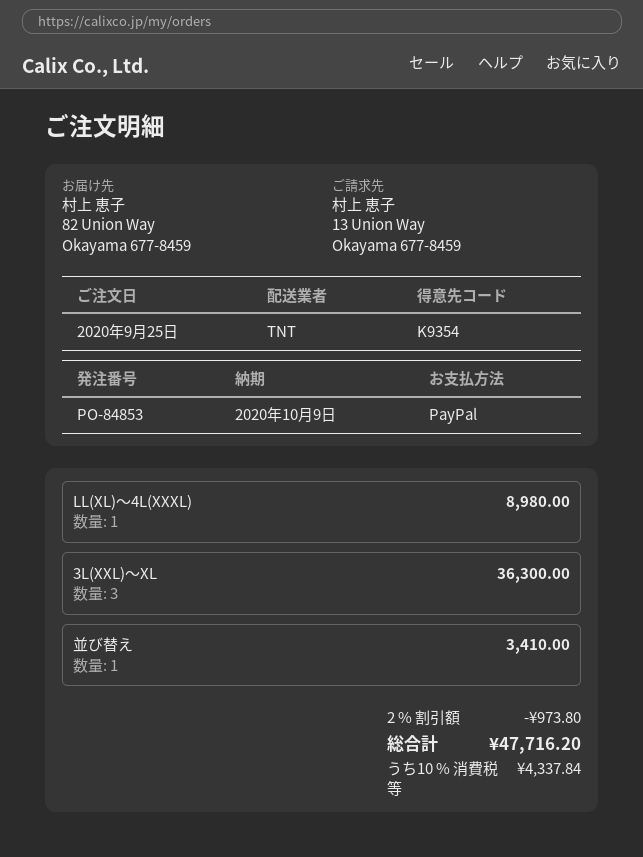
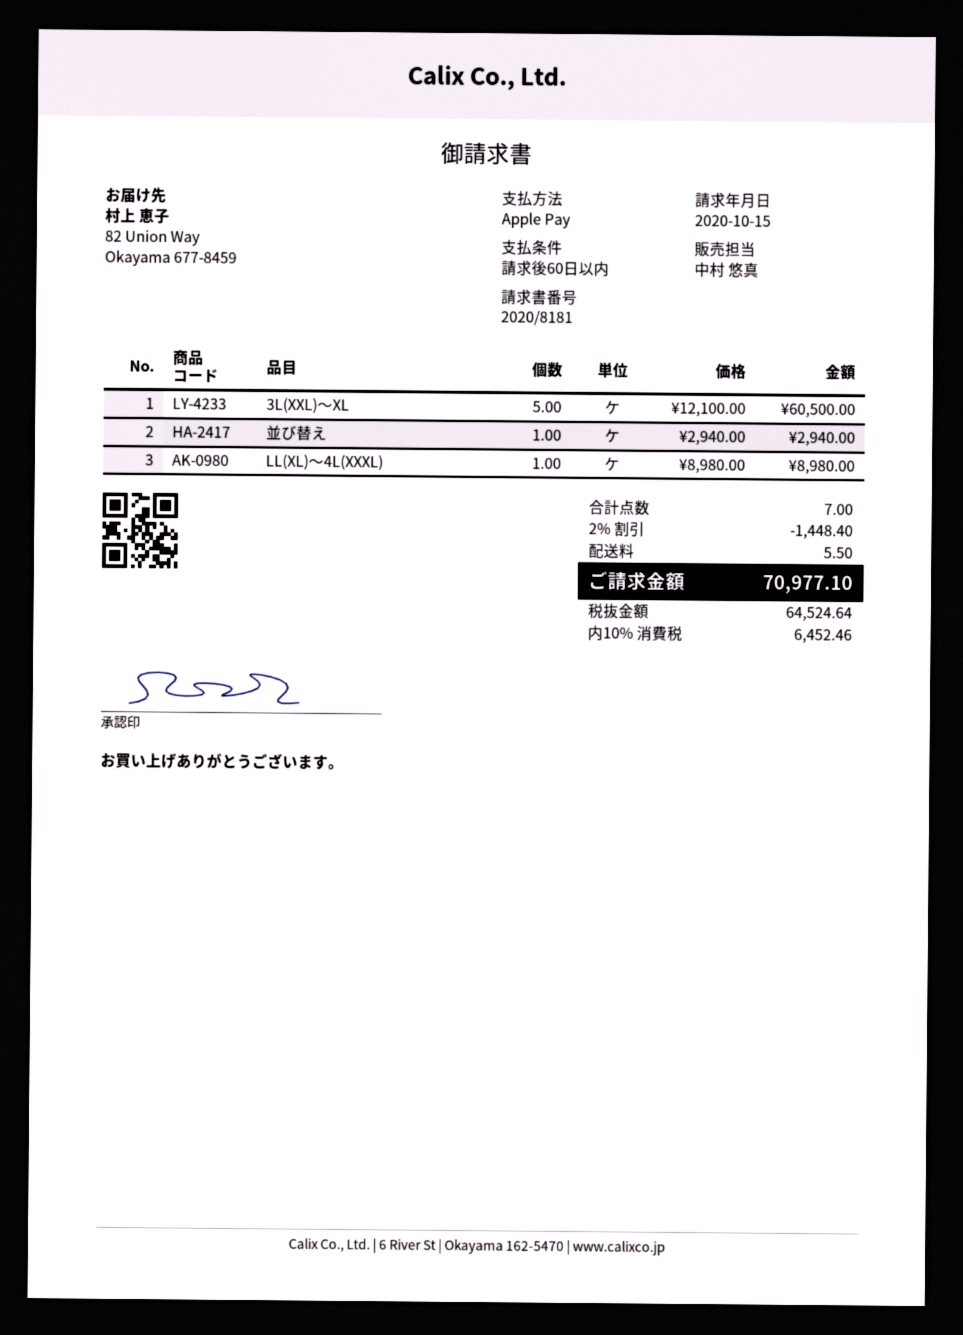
payment method: PayPal -> Apple Pay
3L(XXL)〜XL: 3 for 36300.00 -> 5 for 60500.00
並び替え: 1 for 3410.00 -> 1 for 2940.00
discount: 2% = 973.80 -> 2% = 1448.40
shipping: none -> 5.50
tax: 10% = 4337.84 -> 10% = 6452.46
total: 47716.20 -> 70977.10

